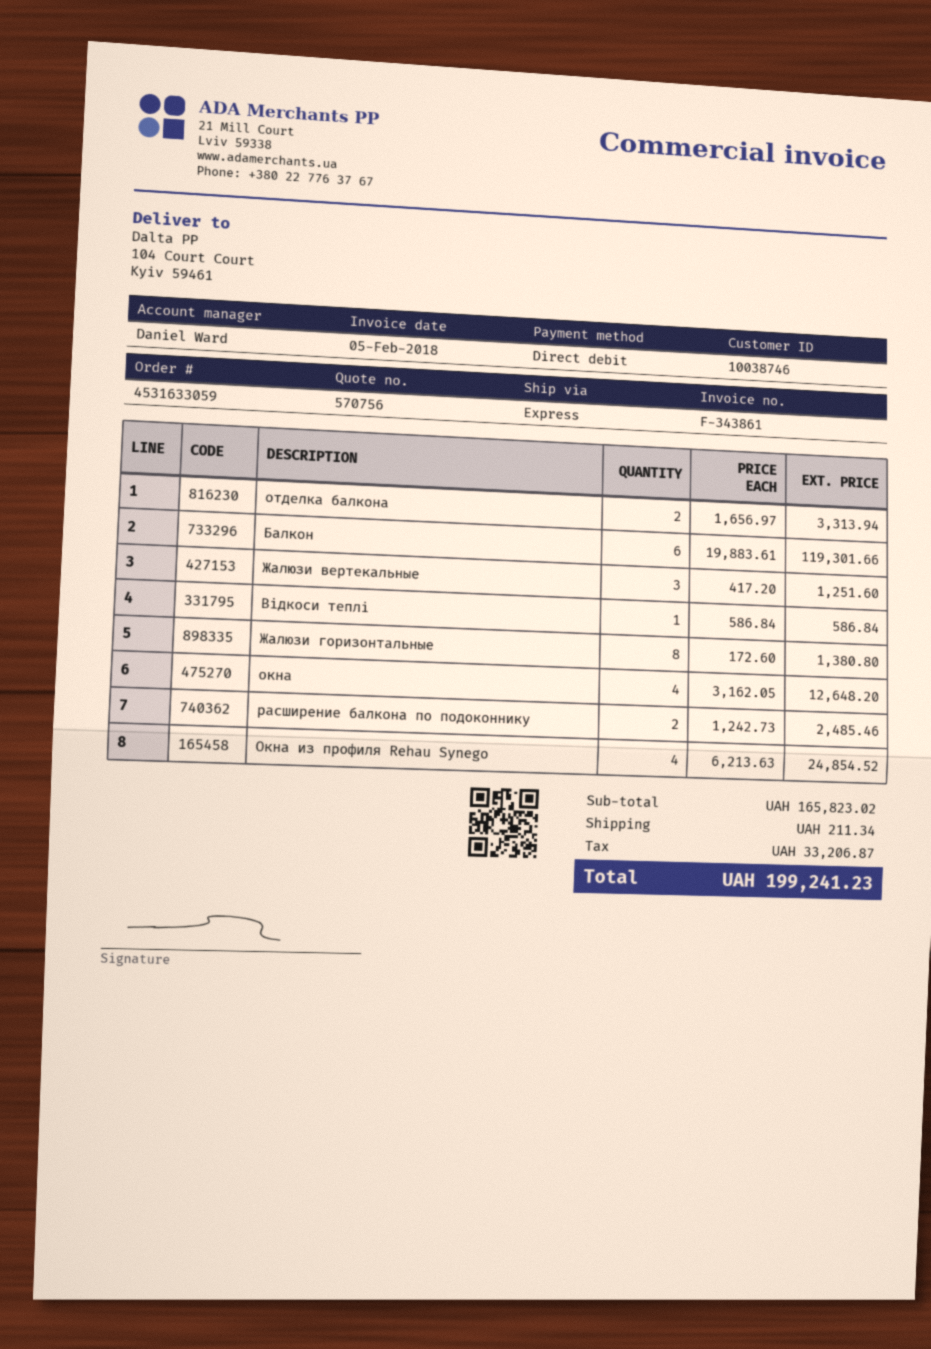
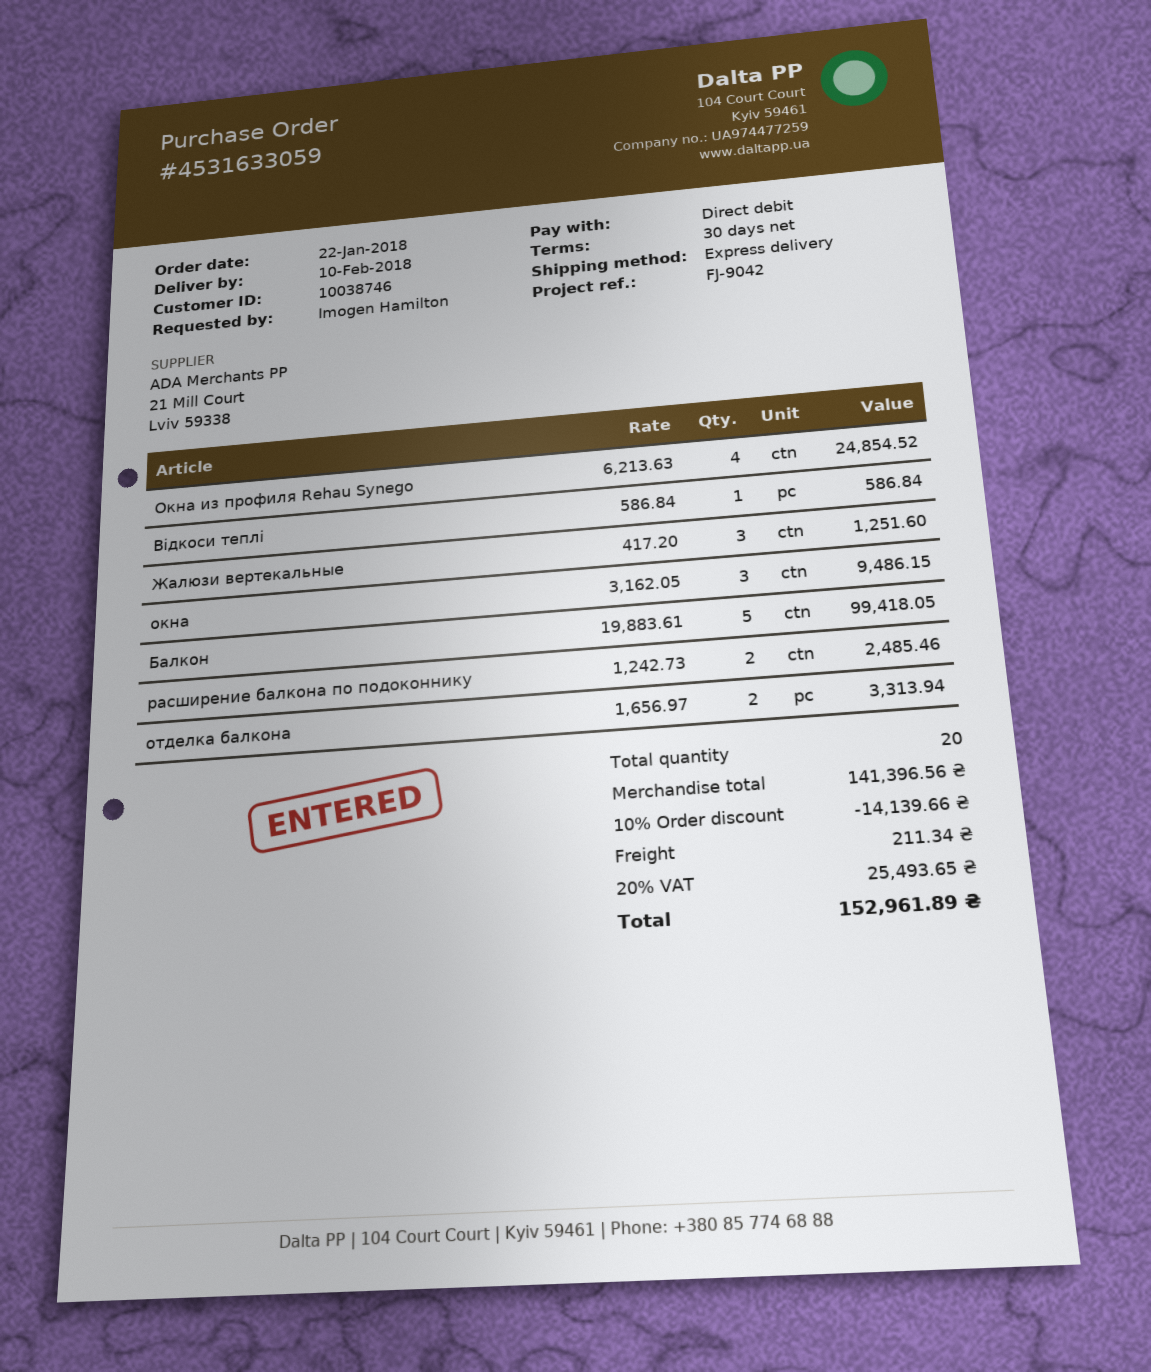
Балкон: 6 x 19883.61 = 119301.66 -> 5 x 19883.61 = 99418.05
Жалюзи горизонтальные: 8 x 172.60 = 1380.80 -> none
окна: 4 x 3162.05 = 12648.20 -> 3 x 3162.05 = 9486.15
subtotal: 165823.02 -> 141396.56
discount: none -> 10% = 14139.66
tax: 33206.87 -> 25493.65
total: 199241.23 -> 152961.89

